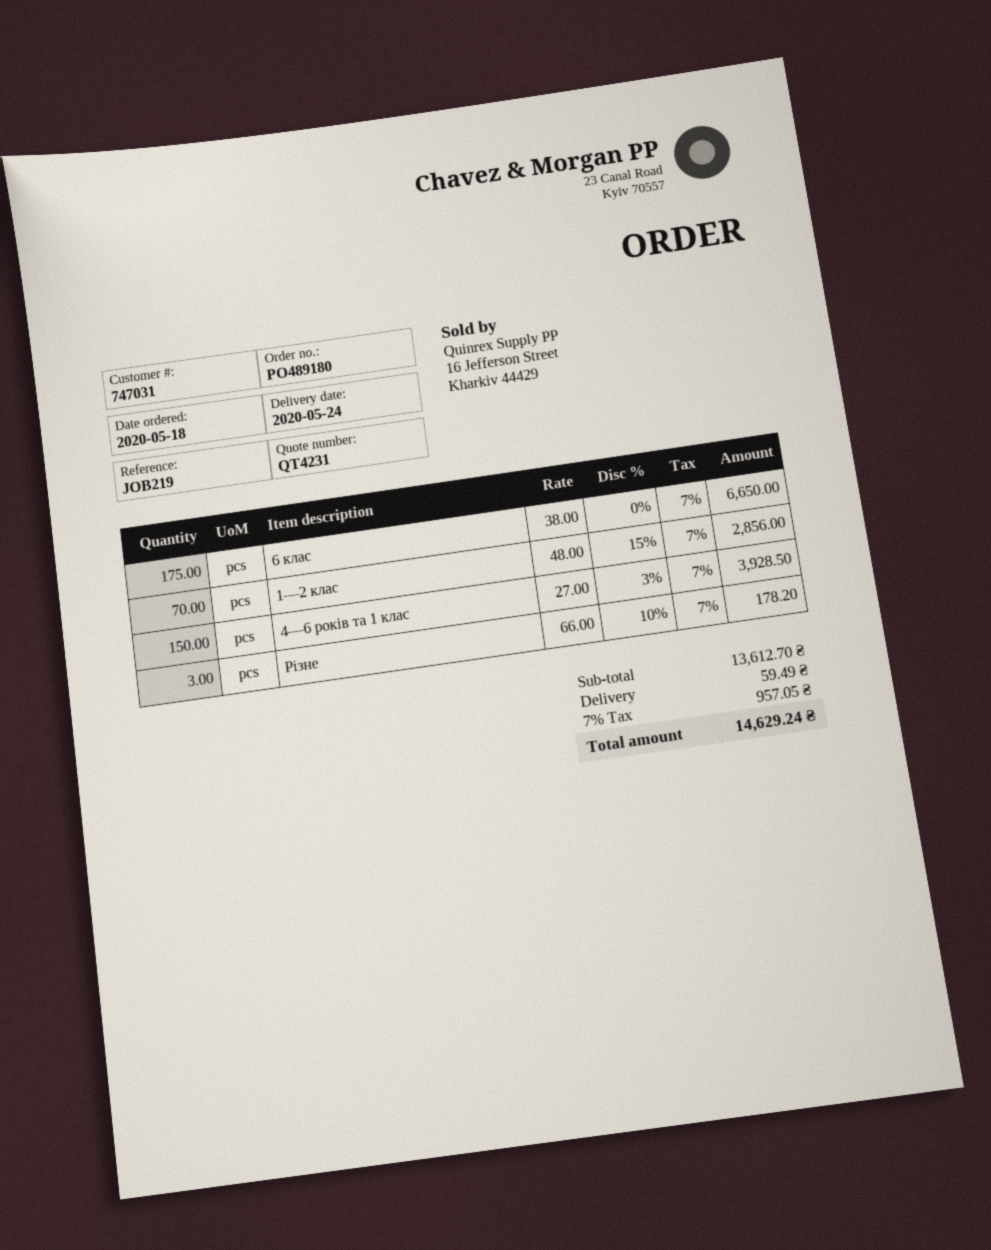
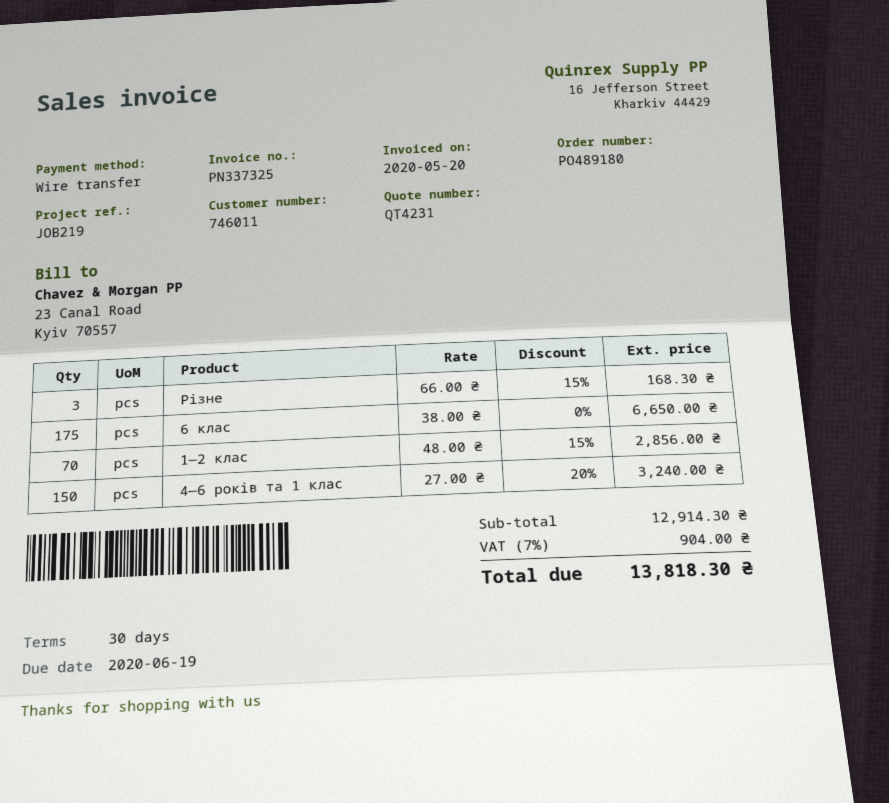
customer number: 747031 -> 746011
4—6 років та 1 клас: 150 x 27.00 - 3% = 3928.50 -> 150 x 27.00 - 20% = 3240.00
Різне: 3 x 66.00 - 10% = 178.20 -> 3 x 66.00 - 15% = 168.30
subtotal: 13612.70 -> 12914.30
shipping: 59.49 -> none
tax: 7% = 957.05 -> 7% = 904.00
total: 14629.24 -> 13818.30

